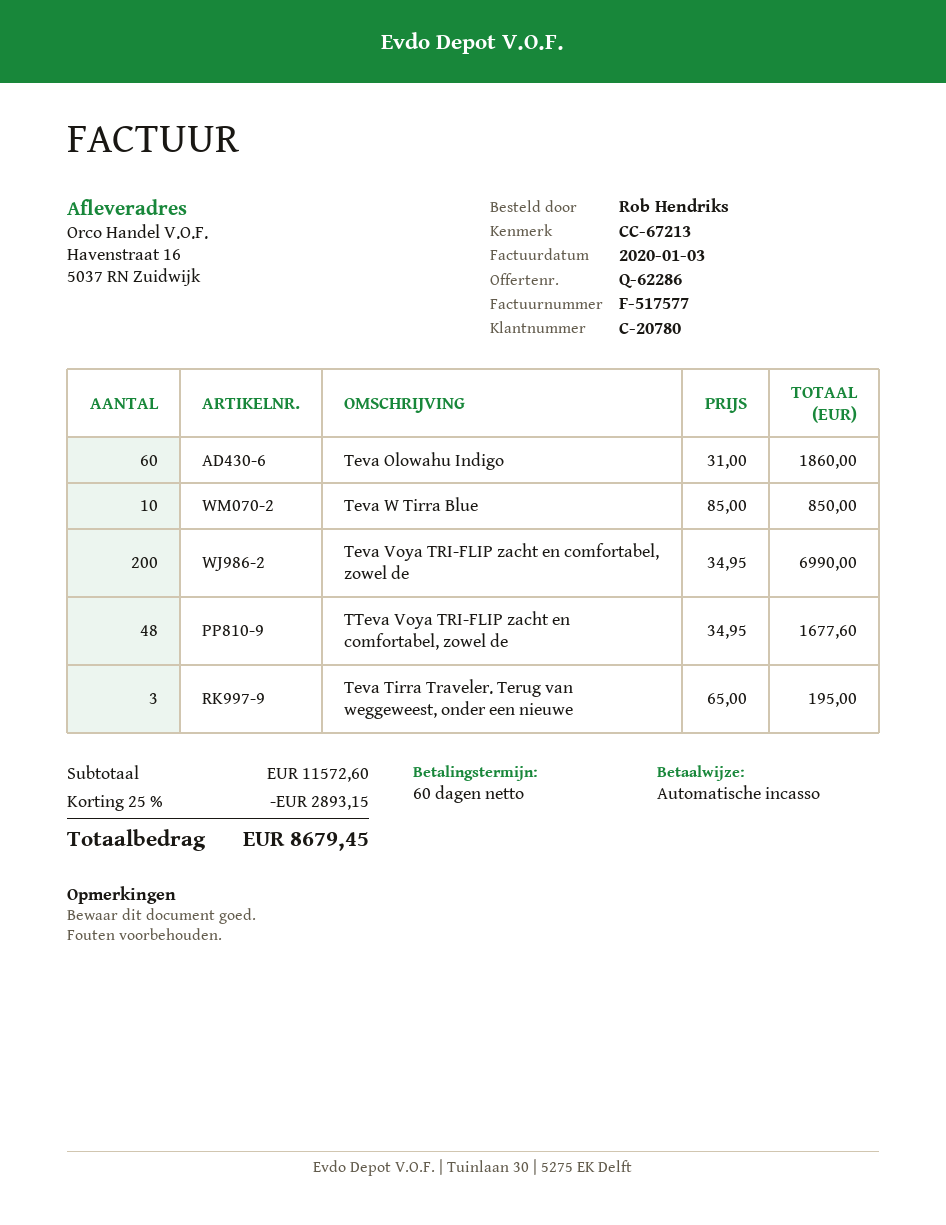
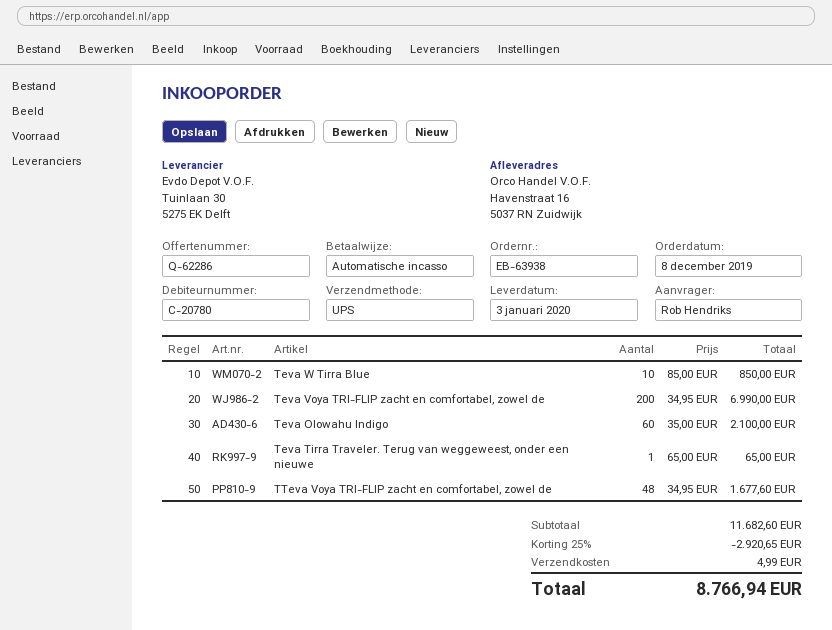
Teva Olowahu Indigo: 60 x 31.00 = 1860.00 -> 60 x 35.00 = 2100.00
Teva Tirra Traveler. Terug van weggeweest, onder een nieuwe: 3 x 65.00 = 195.00 -> 1 x 65.00 = 65.00
subtotal: 11572.60 -> 11682.60
discount: 25% = 2893.15 -> 25% = 2920.65
shipping: none -> 4.99
total: 8679.45 -> 8766.94

